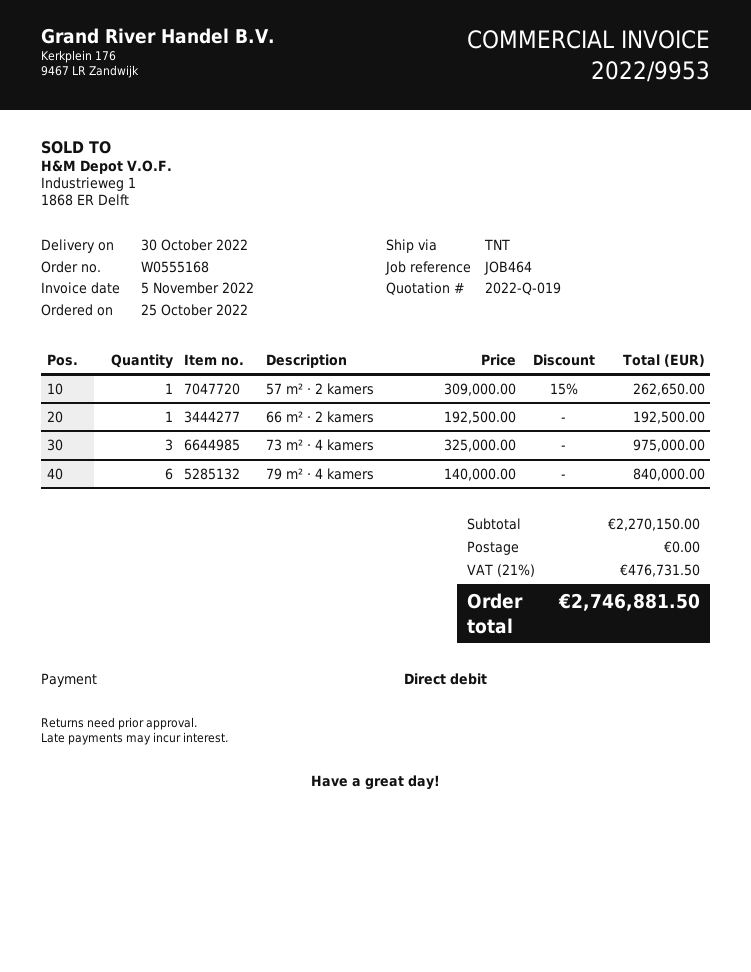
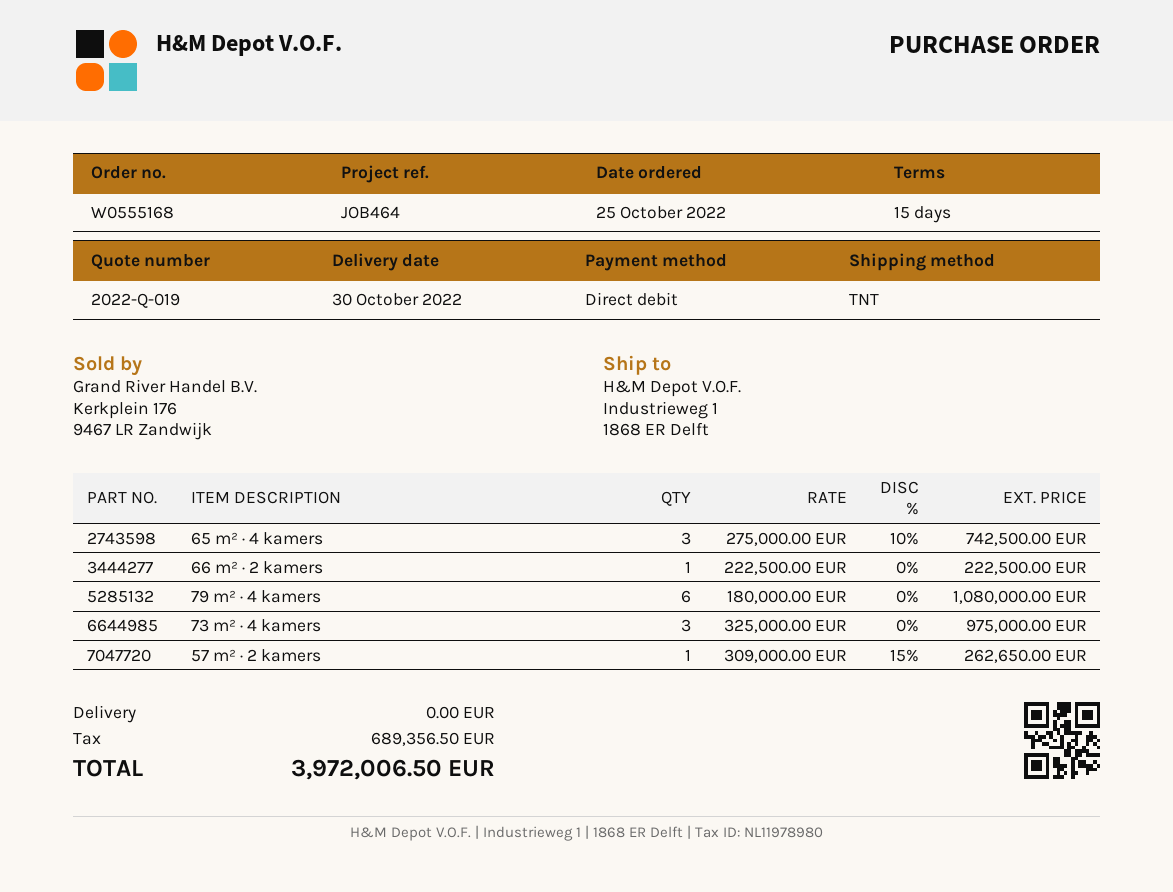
66 m² · 2 kamers: 1 x 192500.00 = 192500.00 -> 1 x 222500.00 = 222500.00
79 m² · 4 kamers: 6 x 140000.00 = 840000.00 -> 6 x 180000.00 = 1080000.00
65 m² · 4 kamers: none -> 3 x 275000.00 - 10% = 742500.00
tax: 476731.50 -> 689356.50
total: 2746881.50 -> 3972006.50

